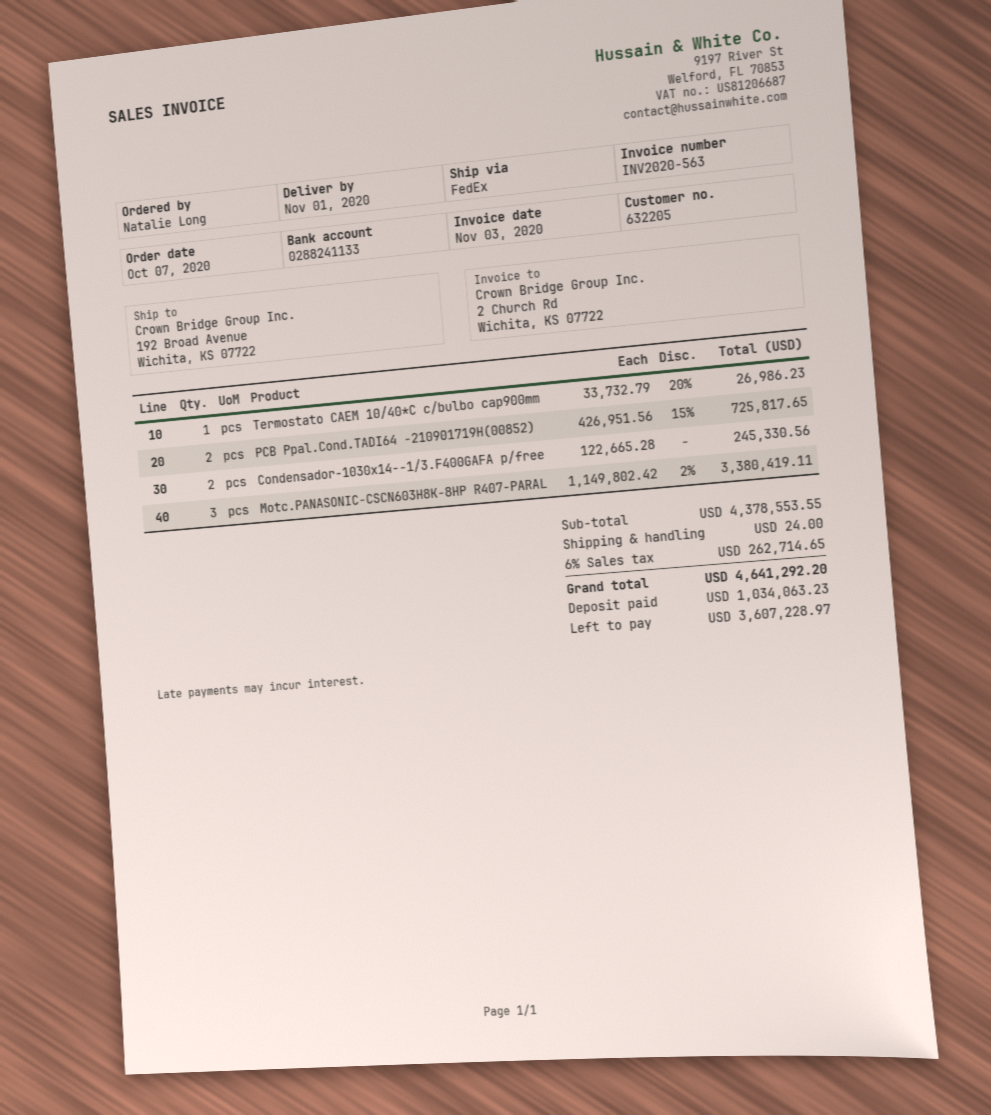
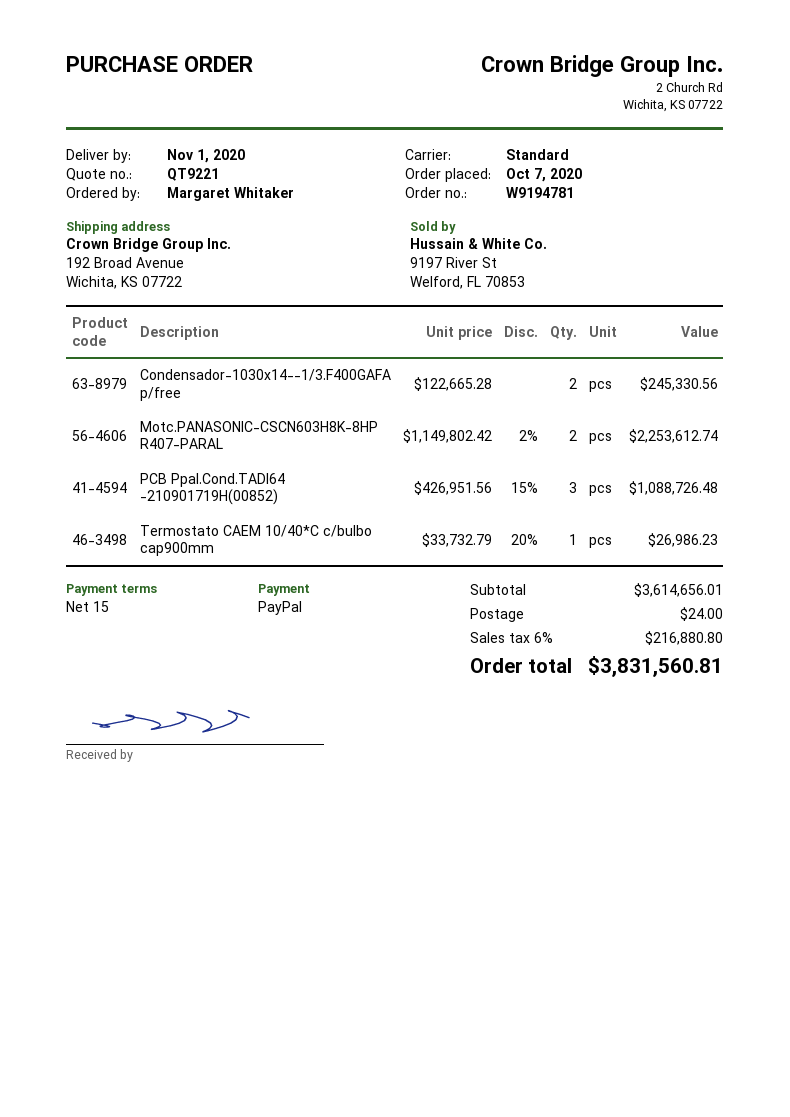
ordered by: Natalie Long -> Margaret Whitaker
shipping method: FedEx -> standard
PCB Ppal.Cond.TADI64 -210901719H(00852): 2 x 426951.56 - 15% = 725817.65 -> 3 x 426951.56 - 15% = 1088726.48
Motc.PANASONIC-CSCN603H8K-8HP R407-PARAL: 3 x 1149802.42 - 2% = 3380419.11 -> 2 x 1149802.42 - 2% = 2253612.74
subtotal: 4378553.55 -> 3614656.01
tax: 6% = 262714.65 -> 6% = 216880.80
total: 4641292.20 -> 3831560.81

